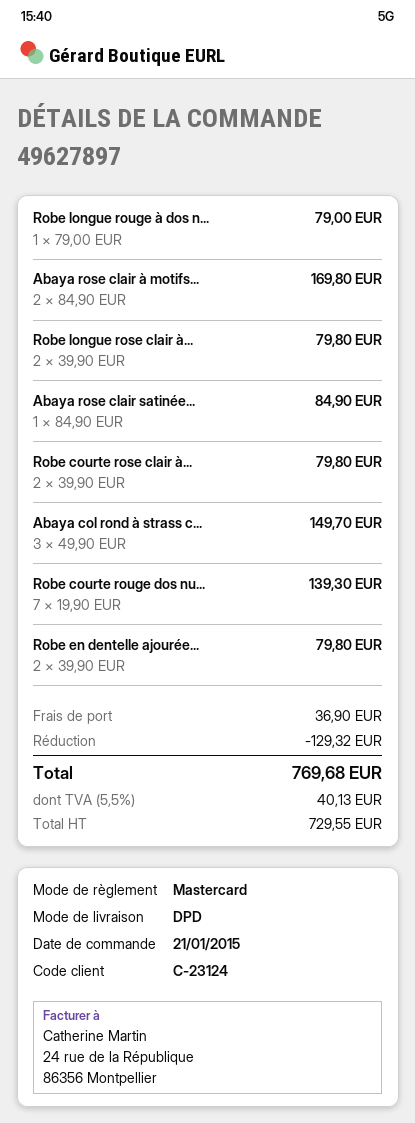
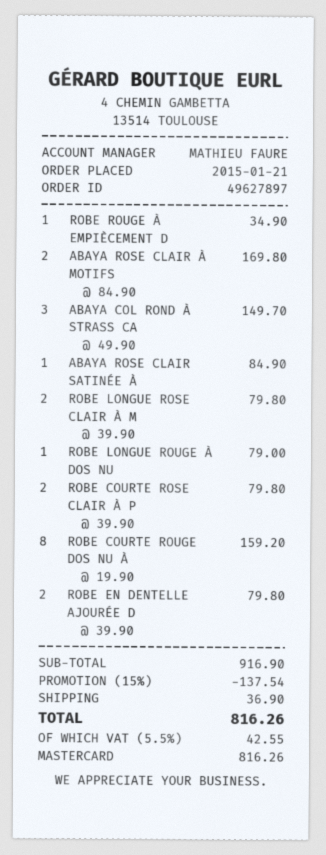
Robe courte rouge dos nu...: 7 x 19.90 = 139.30 -> 8 x 19.90 = 159.20
ROBE ROUGE À EMPIÈCEMENT D: none -> 1 x 34.90 = 34.90
discount: 129.32 -> 137.54
tax: 5.5% = 40.13 -> 5.5% = 42.55
total: 769.68 -> 816.26

